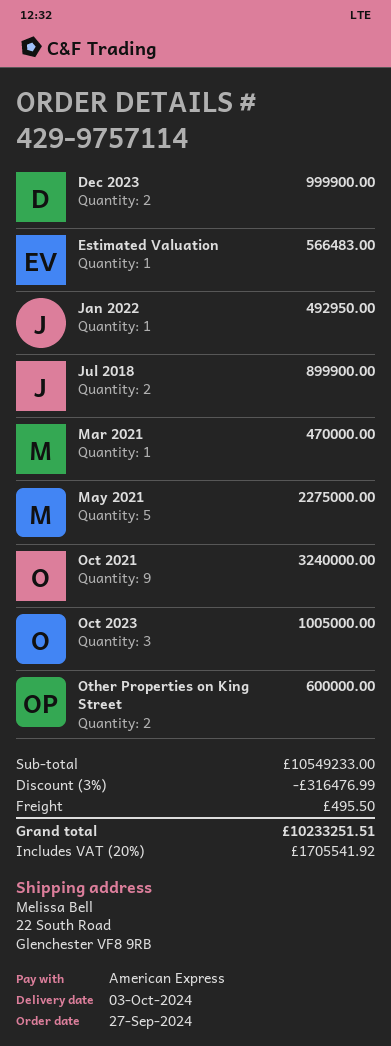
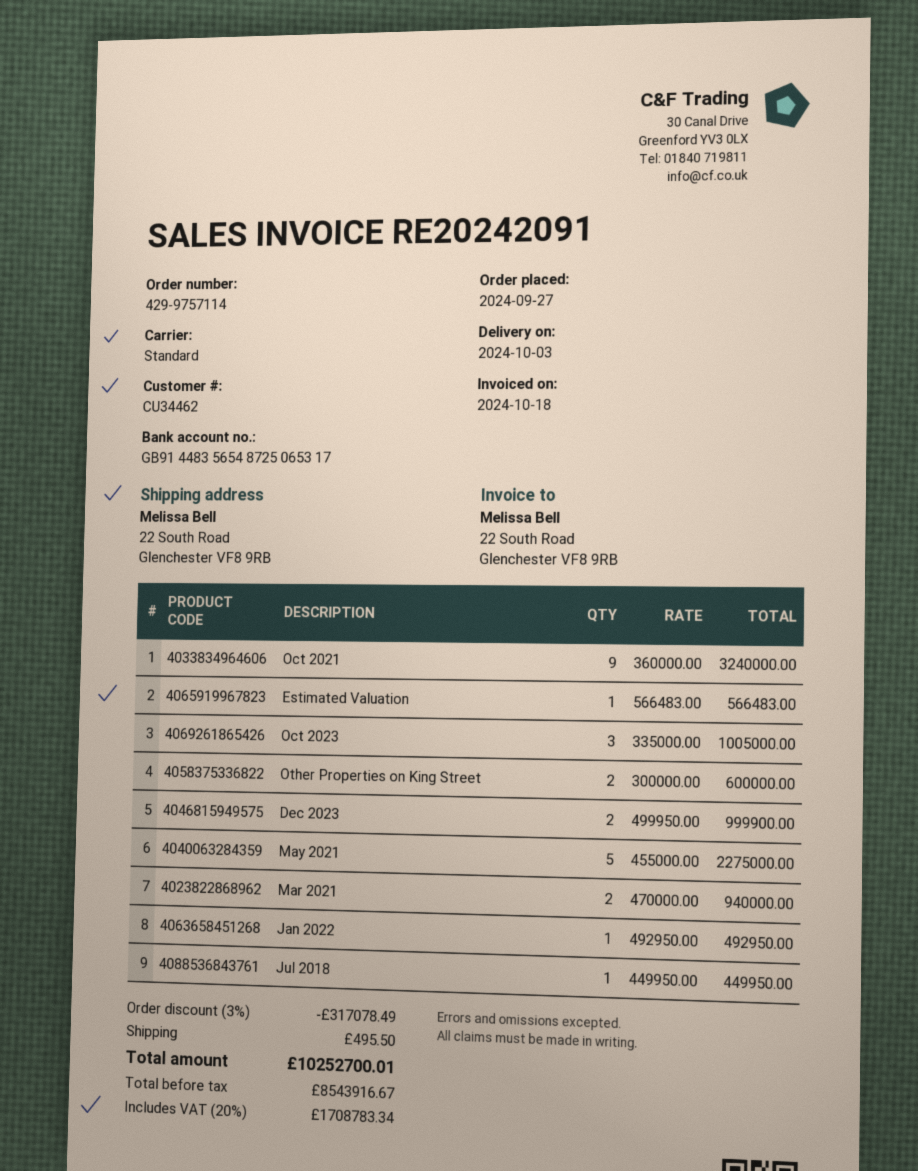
Jul 2018: 2 for 899900.00 -> 1 for 449950.00
Mar 2021: 1 for 470000.00 -> 2 for 940000.00
discount: 3% = 316476.99 -> 3% = 317078.49
tax: 20% = 1705541.92 -> 20% = 1708783.34
total: 10233251.51 -> 10252700.01

